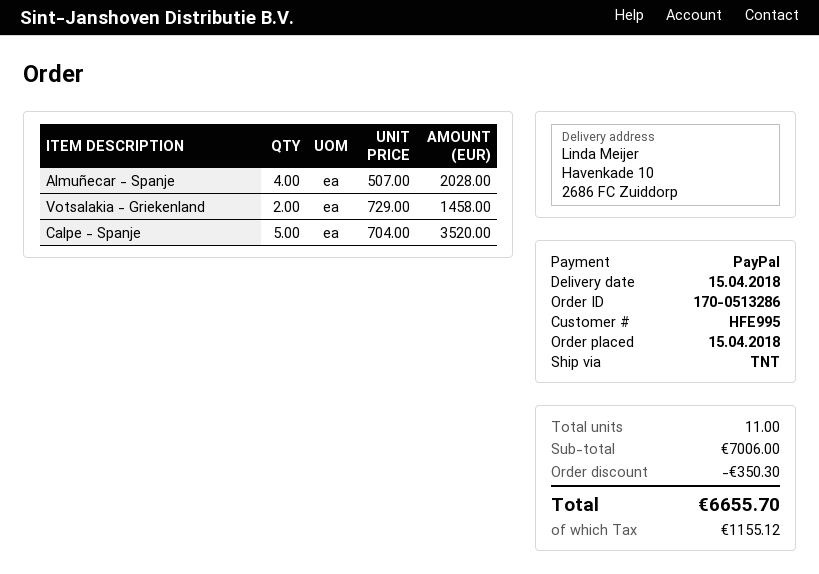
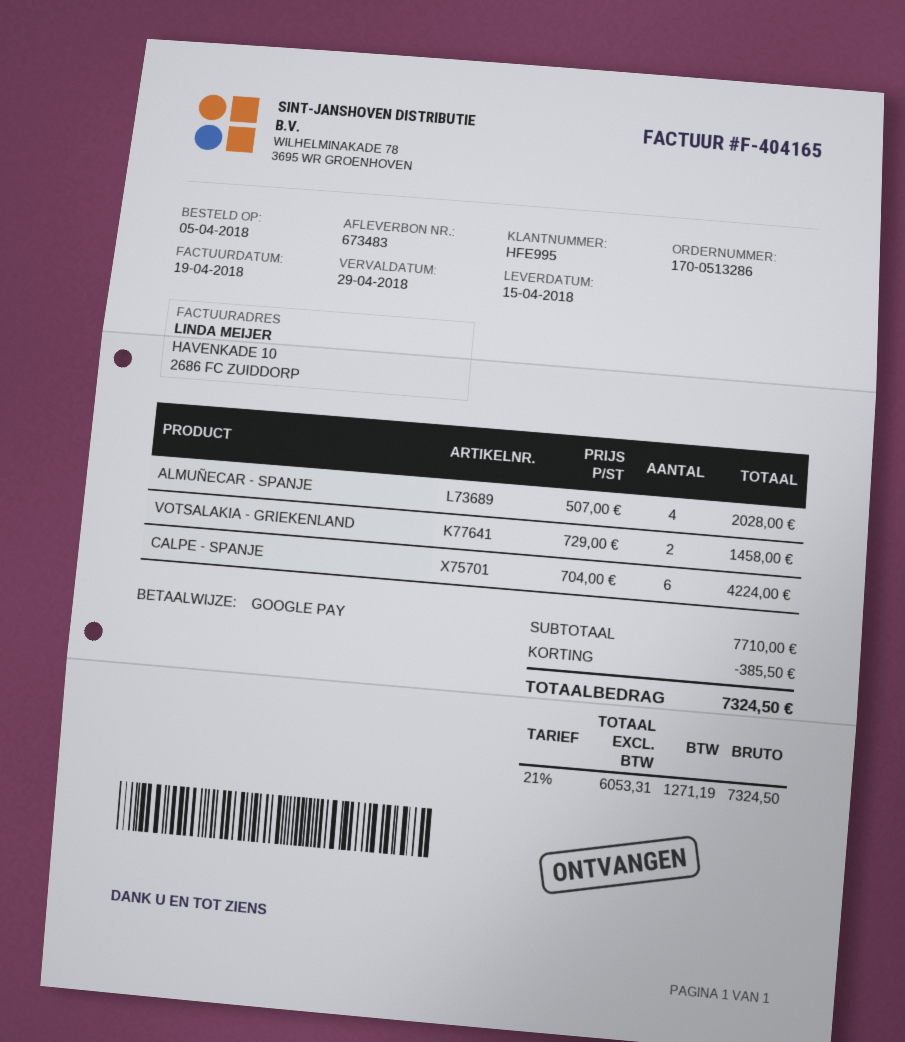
order date: 2018-04-15 -> 2018-04-05
payment method: PayPal -> Google Pay
Calpe - Spanje: 5 x 704.00 = 3520.00 -> 6 x 704.00 = 4224.00
subtotal: 7006.00 -> 7710.00
discount: 350.30 -> 385.50
tax: 1155.12 -> 1271.19
total: 6655.70 -> 7324.50

